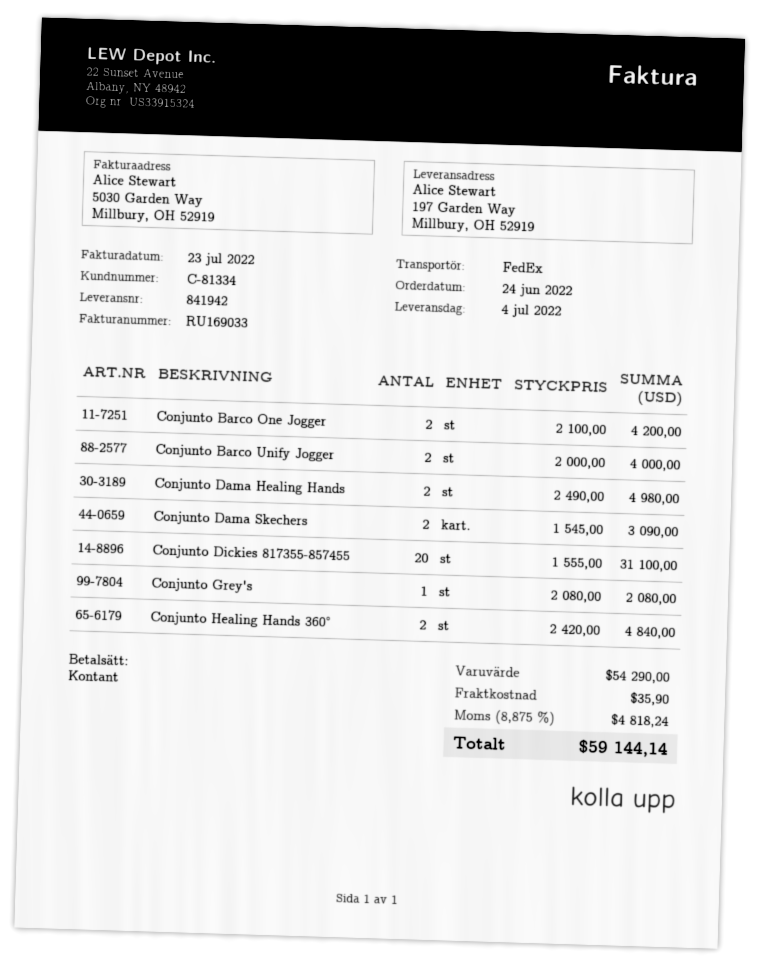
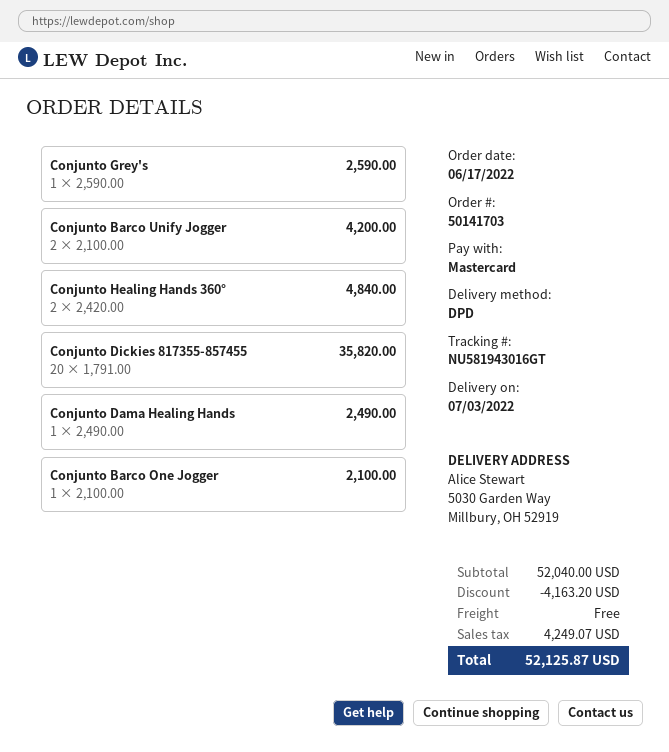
order date: 2022-06-24 -> 2022-06-17
delivery date: 2022-07-04 -> 2022-07-03
payment method: cash -> Mastercard
shipping method: FedEx -> DPD
ship to: 197 Garden Way, Millbury, OH 52919 -> 5030 Garden Way, Millbury, OH 52919
Conjunto Barco One Jogger: 2 x 2100.00 = 4200.00 -> 1 x 2100.00 = 2100.00
Conjunto Barco Unify Jogger: 2 x 2000.00 = 4000.00 -> 2 x 2100.00 = 4200.00
Conjunto Dama Healing Hands: 2 x 2490.00 = 4980.00 -> 1 x 2490.00 = 2490.00
Conjunto Dama Skechers: 2 x 1545.00 = 3090.00 -> none
Conjunto Dickies 817355-857455: 20 x 1555.00 = 31100.00 -> 20 x 1791.00 = 35820.00
Conjunto Grey's: 1 x 2080.00 = 2080.00 -> 1 x 2590.00 = 2590.00
subtotal: 54290.00 -> 52040.00
discount: none -> 4163.20
shipping: 35.90 -> 0.00
tax: 4818.24 -> 4249.07
total: 59144.14 -> 52125.87

